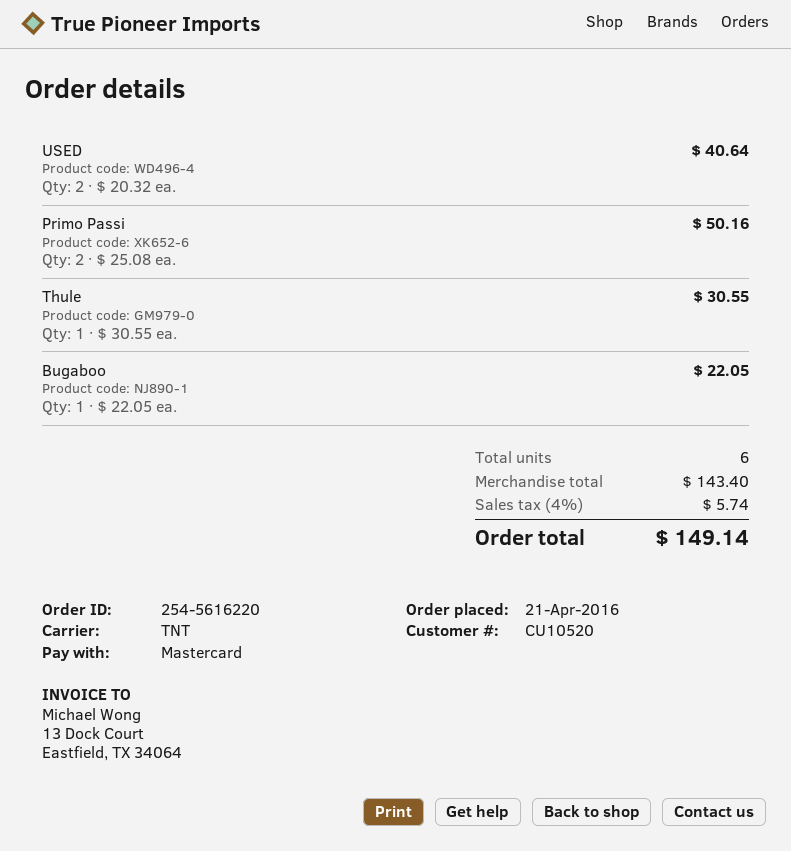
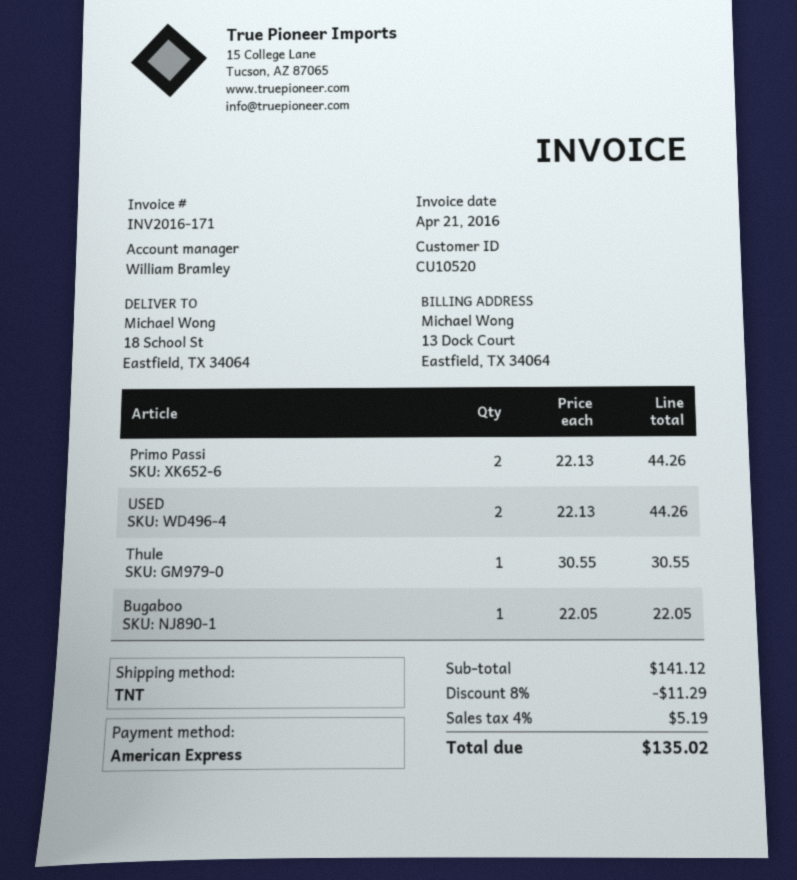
payment method: Mastercard -> American Express
USED: 2 x 20.32 = 40.64 -> 2 x 22.13 = 44.26
Primo Passi: 2 x 25.08 = 50.16 -> 2 x 22.13 = 44.26
subtotal: 143.40 -> 141.12
discount: none -> 8% = 11.29
tax: 4% = 5.74 -> 4% = 5.19
total: 149.14 -> 135.02

